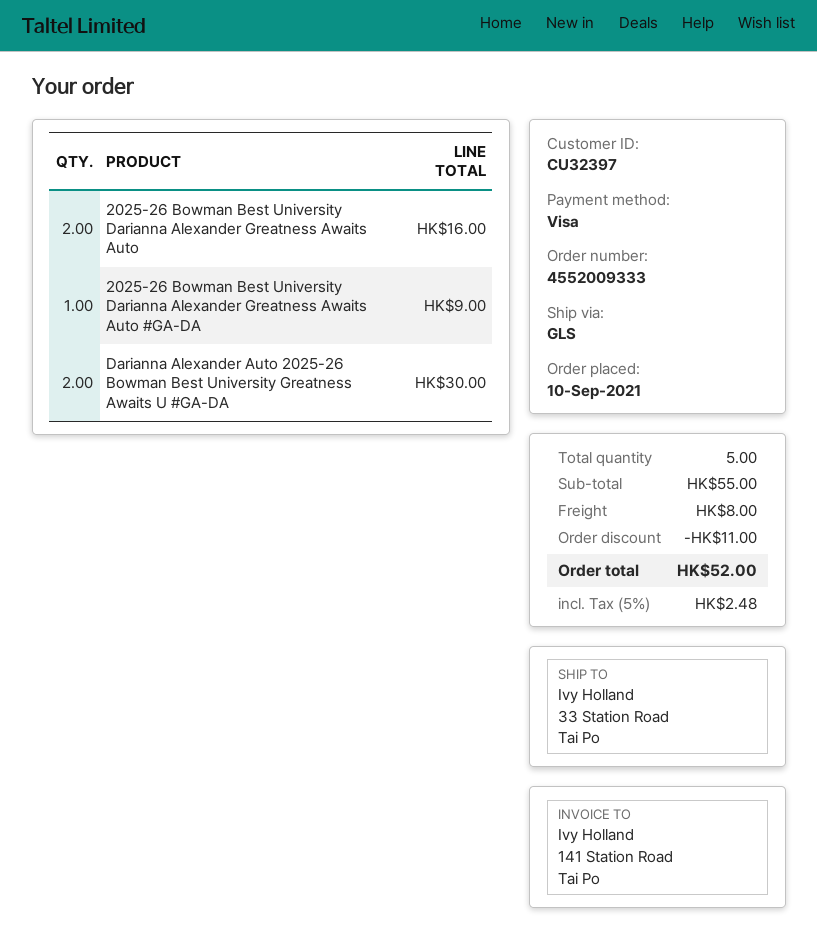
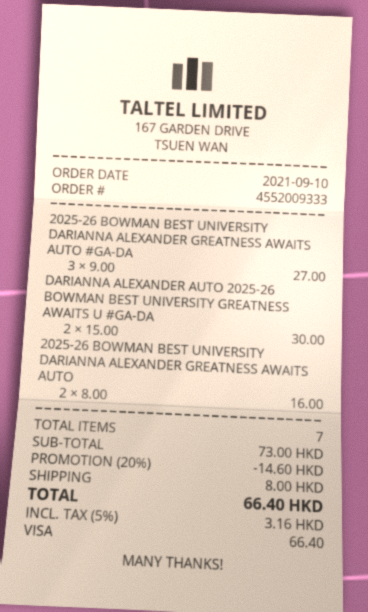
2025-26 Bowman Best University Darianna Alexander Greatness Awaits Auto #GA-DA: 1 for 9.00 -> 3 for 27.00
total quantity: 5 -> 7
subtotal: 55.00 -> 73.00
discount: 11.00 -> 14.60
tax: 5% = 2.48 -> 5% = 3.16
total: 52.00 -> 66.40

